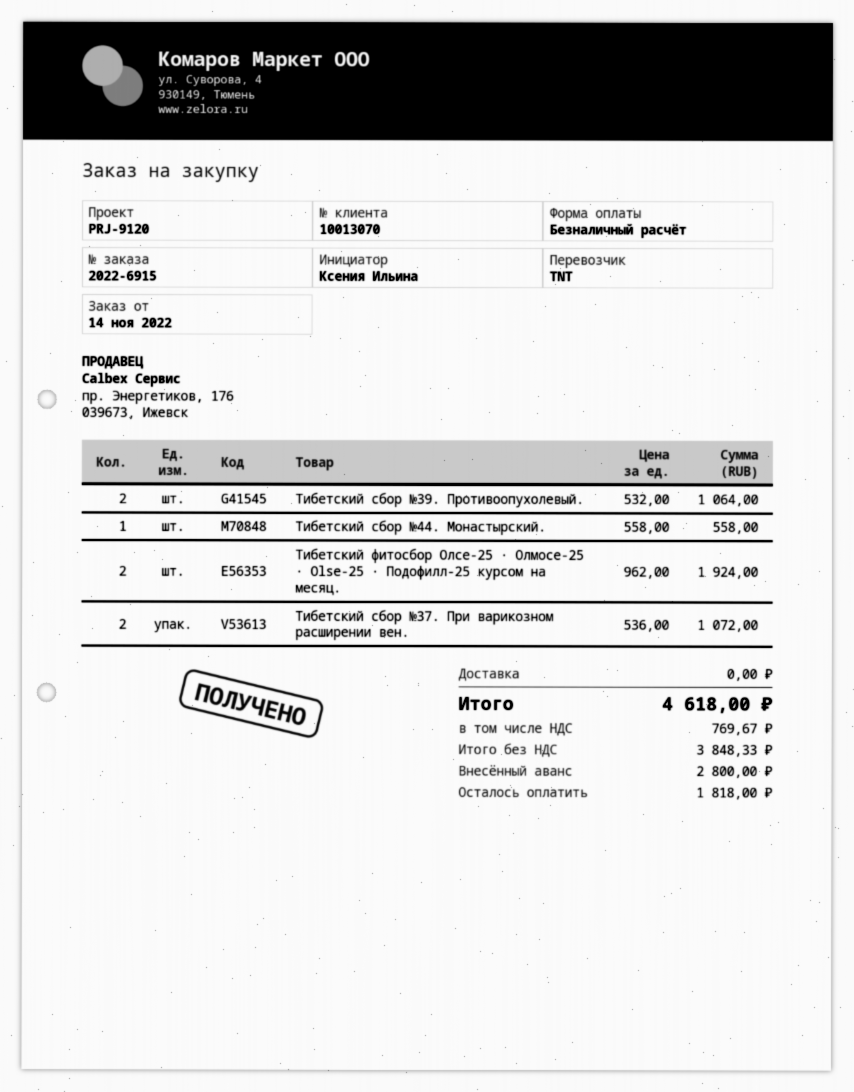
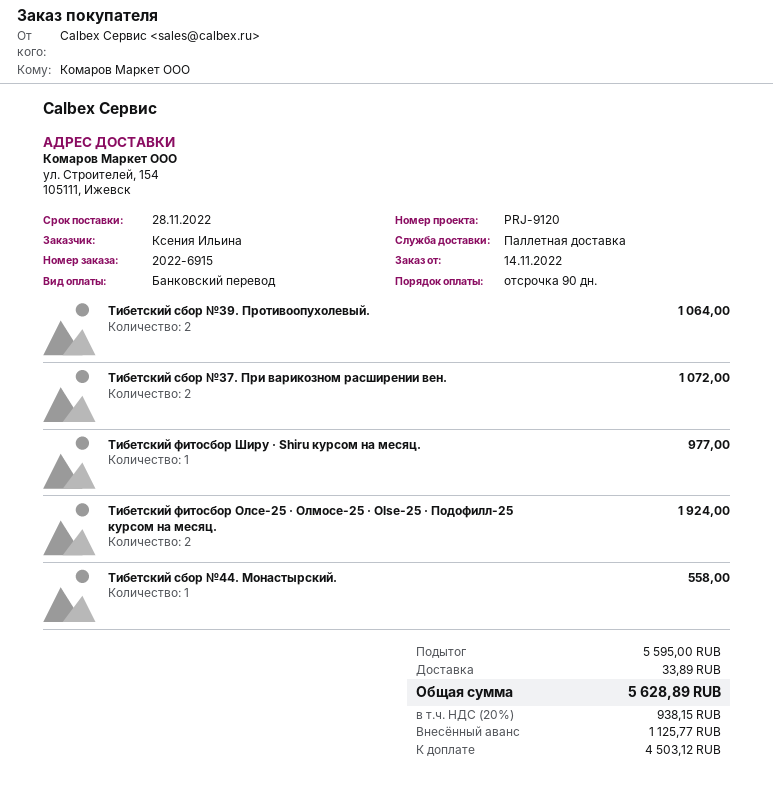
shipping method: TNT -> pallet freight
Тибетский фитосбор Ширу · Shiru курсом на месяц.: none -> 1 for 977.00
shipping: 0.00 -> 33.89
tax: 769.67 -> 938.15
total: 4618.00 -> 5628.89
deposit: 2800.00 -> 1125.77
balance: 1818.00 -> 4503.12

